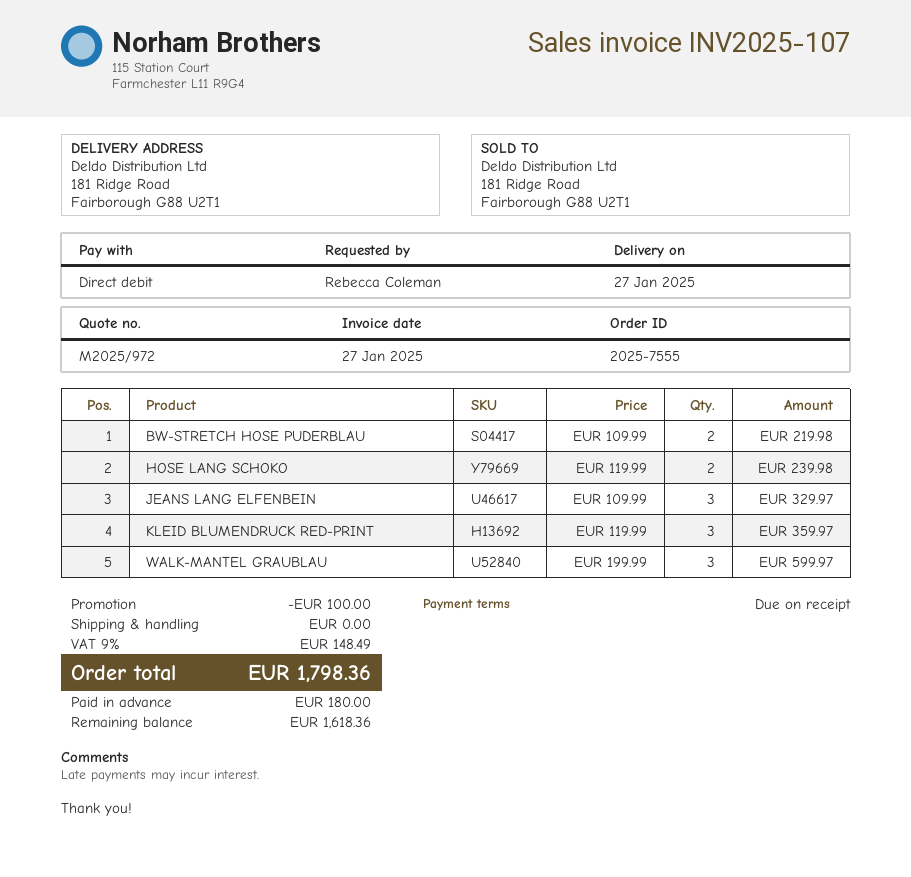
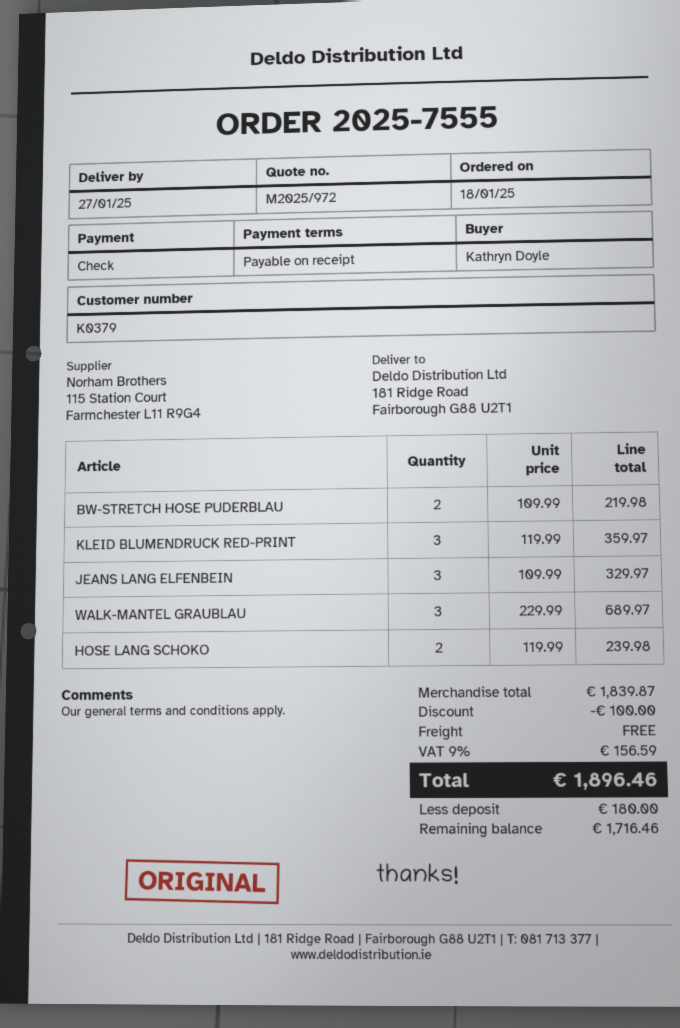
ordered by: Rebecca Coleman -> Kathryn Doyle
payment method: direct debit -> cheque
WALK-MANTEL GRAUBLAU: 3 x 199.99 = 599.97 -> 3 x 229.99 = 689.97
tax: 9% = 148.49 -> 9% = 156.59
total: 1798.36 -> 1896.46
balance: 1618.36 -> 1716.46

